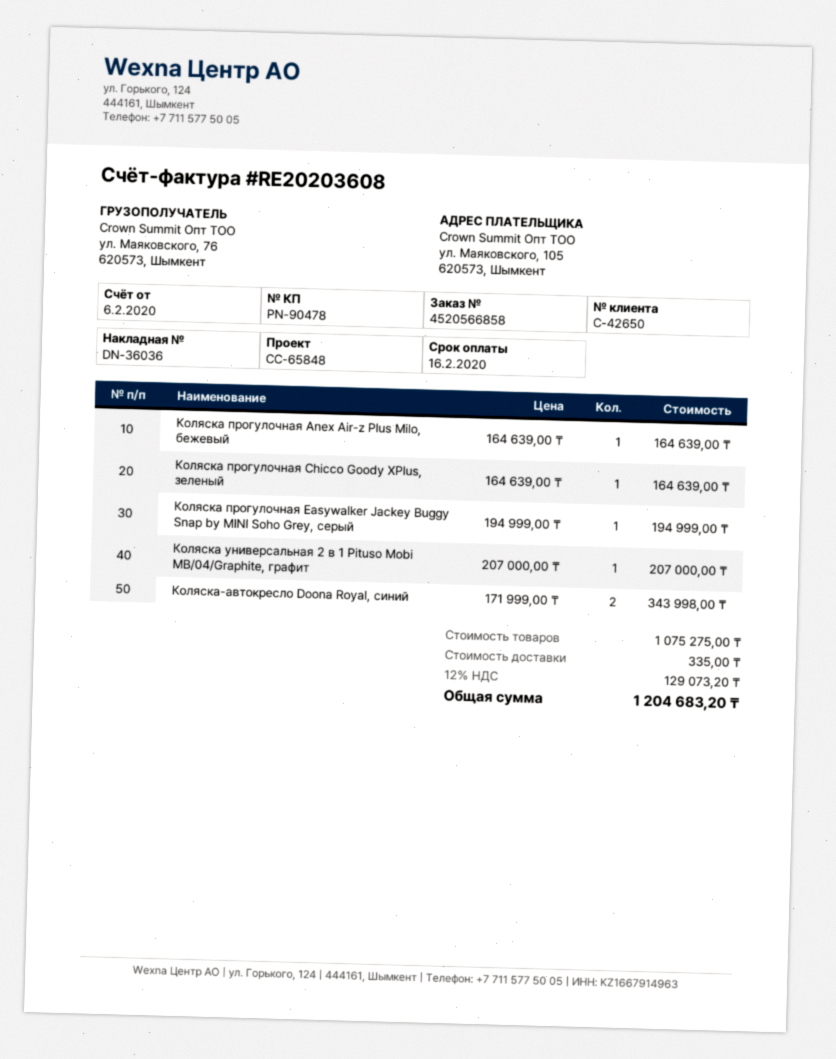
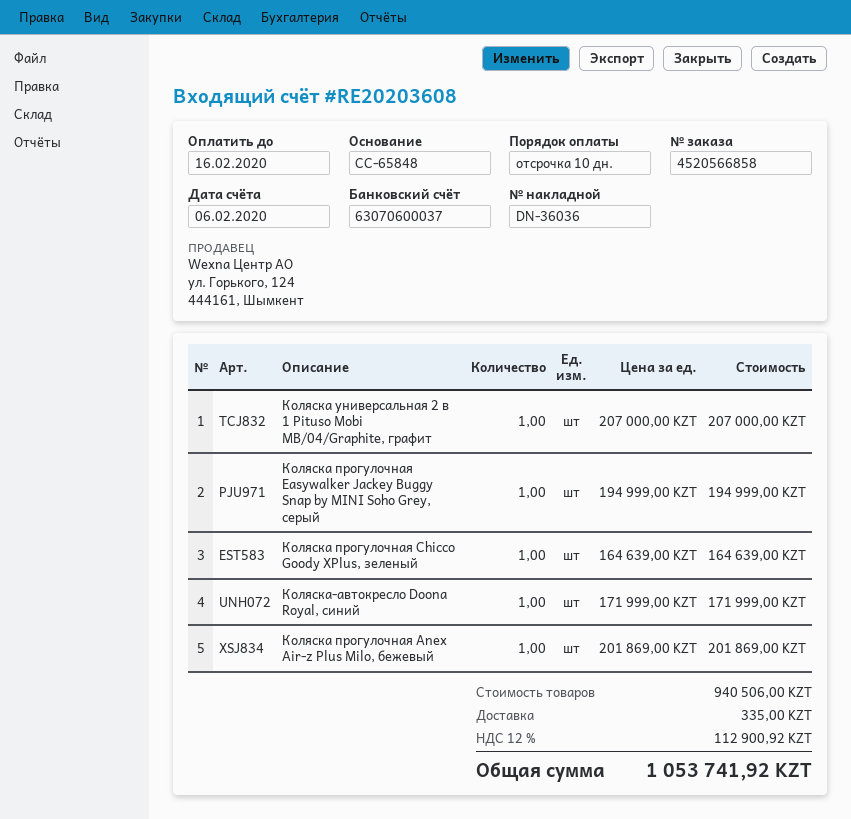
Коляска прогулочная Anex Air-z Plus Milo, бежевый: 1 x 164639.00 = 164639.00 -> 1 x 201869.00 = 201869.00
Коляска-автокресло Doona Royal, синий: 2 x 171999.00 = 343998.00 -> 1 x 171999.00 = 171999.00
subtotal: 1075275.00 -> 940506.00
tax: 12% = 129073.20 -> 12% = 112900.92
total: 1204683.20 -> 1053741.92

